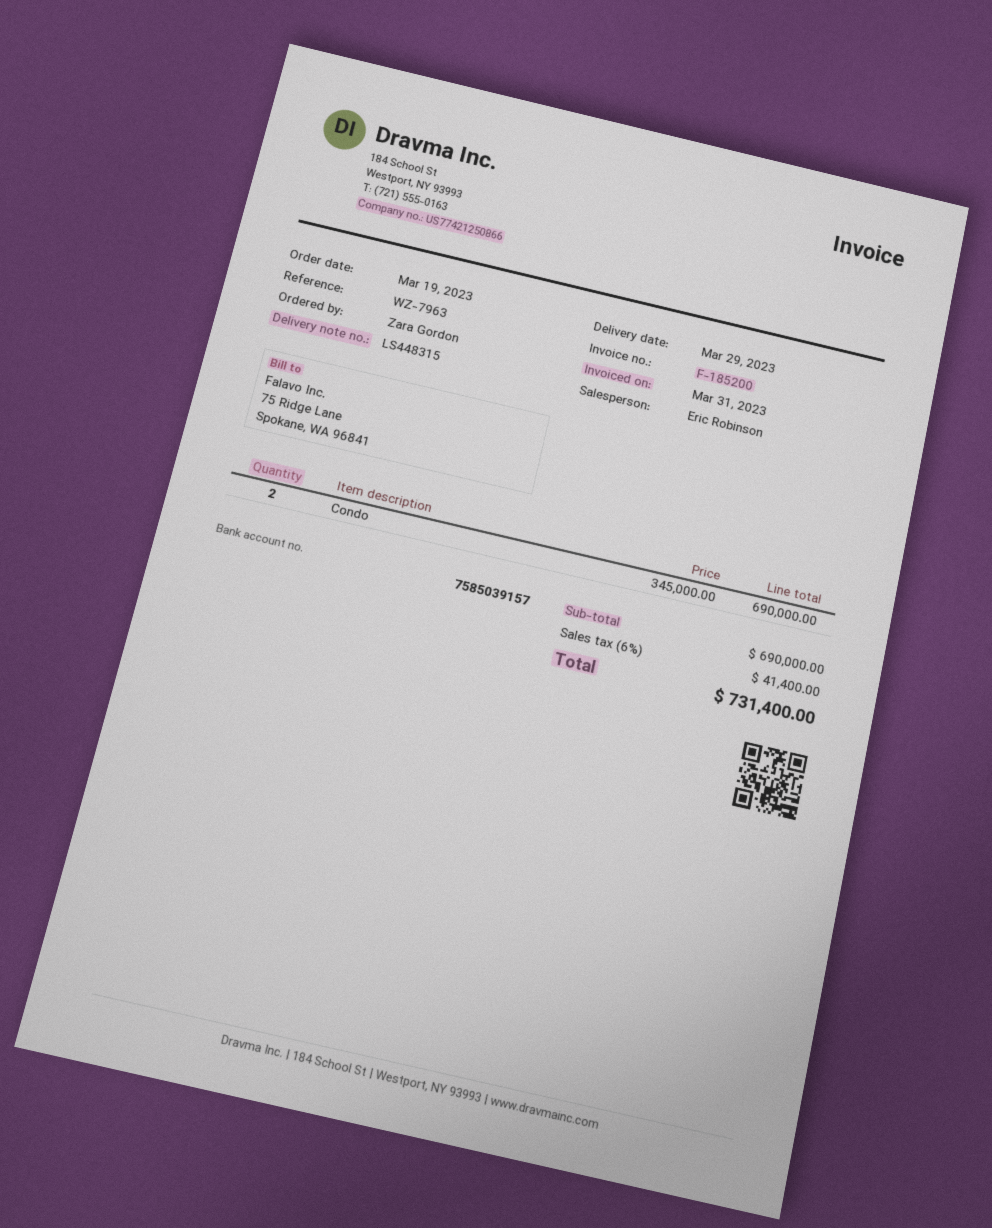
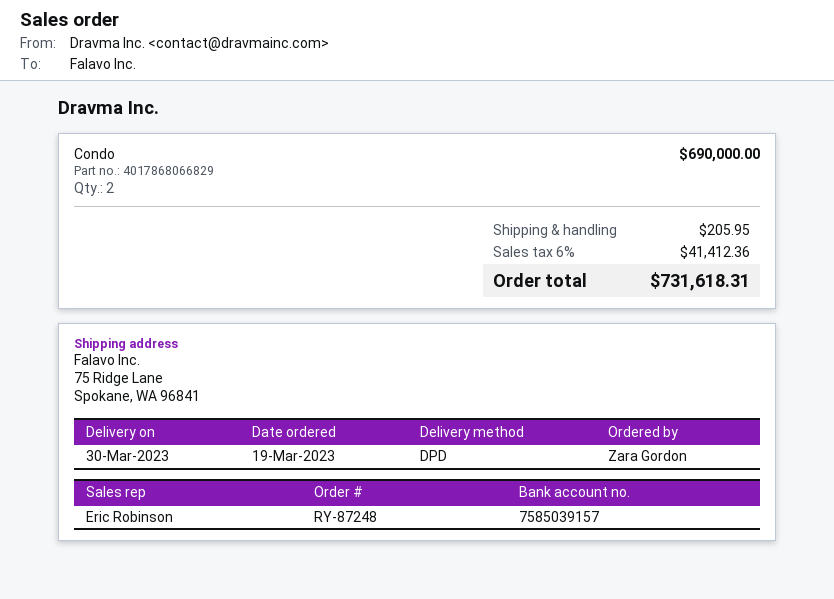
delivery date: 2023-03-29 -> 2023-03-30
shipping: none -> 205.95
tax: 6% = 41400.00 -> 6% = 41412.36
total: 731400.00 -> 731618.31

